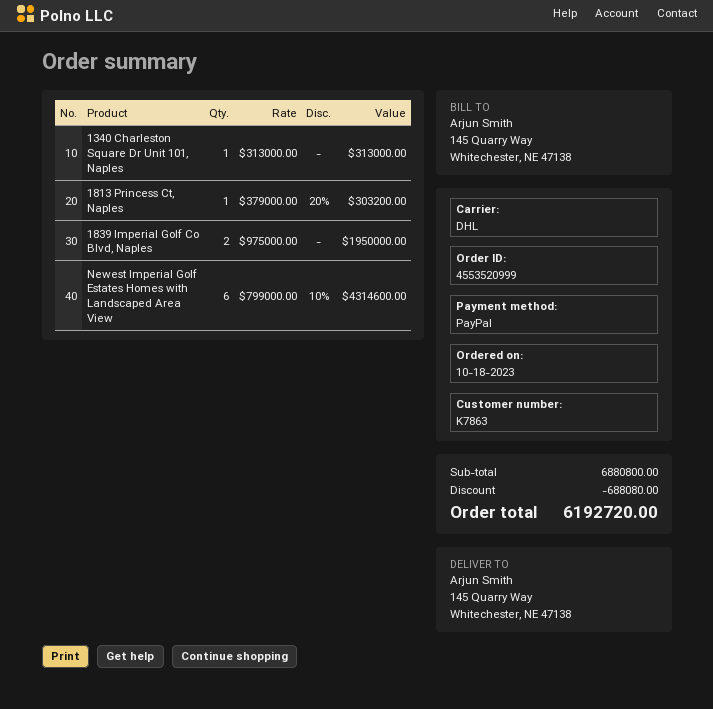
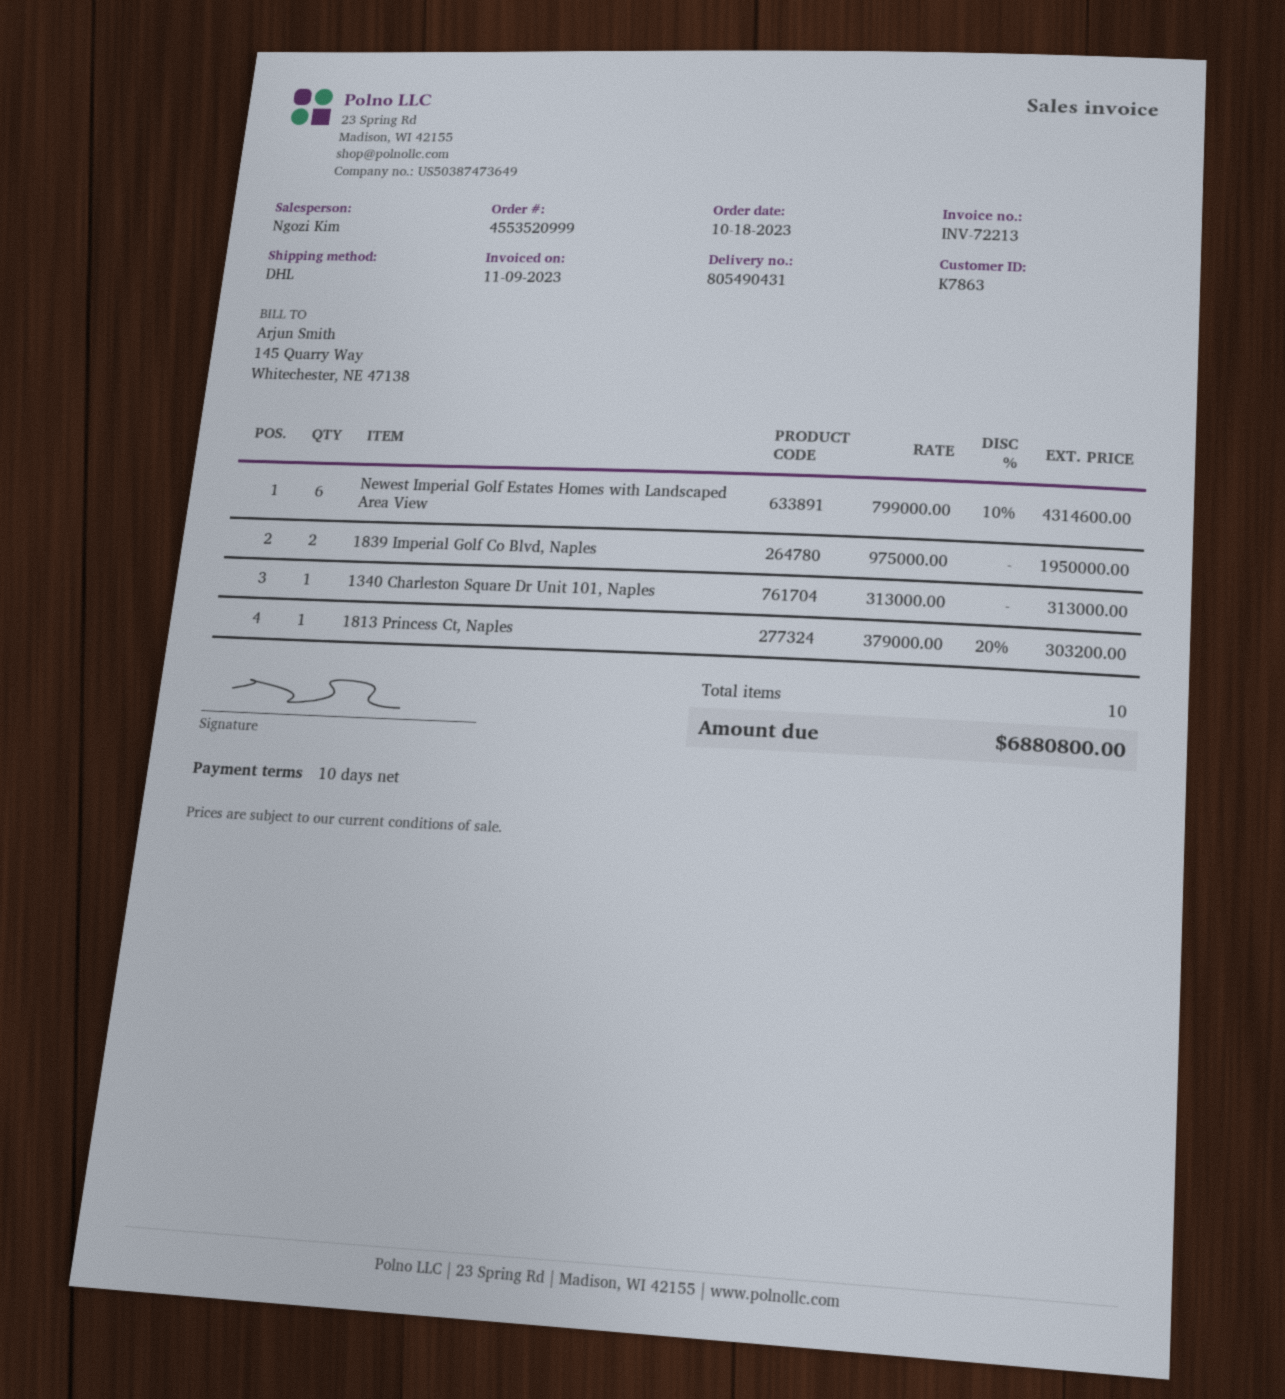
discount: 688080.00 -> none
total: 6192720.00 -> 6880800.00

